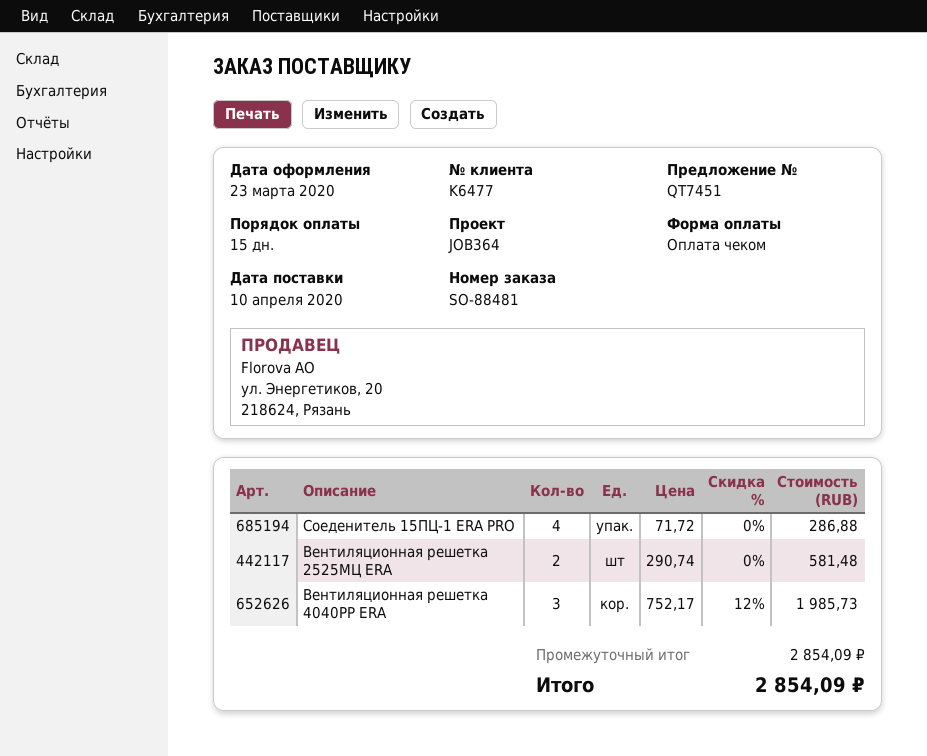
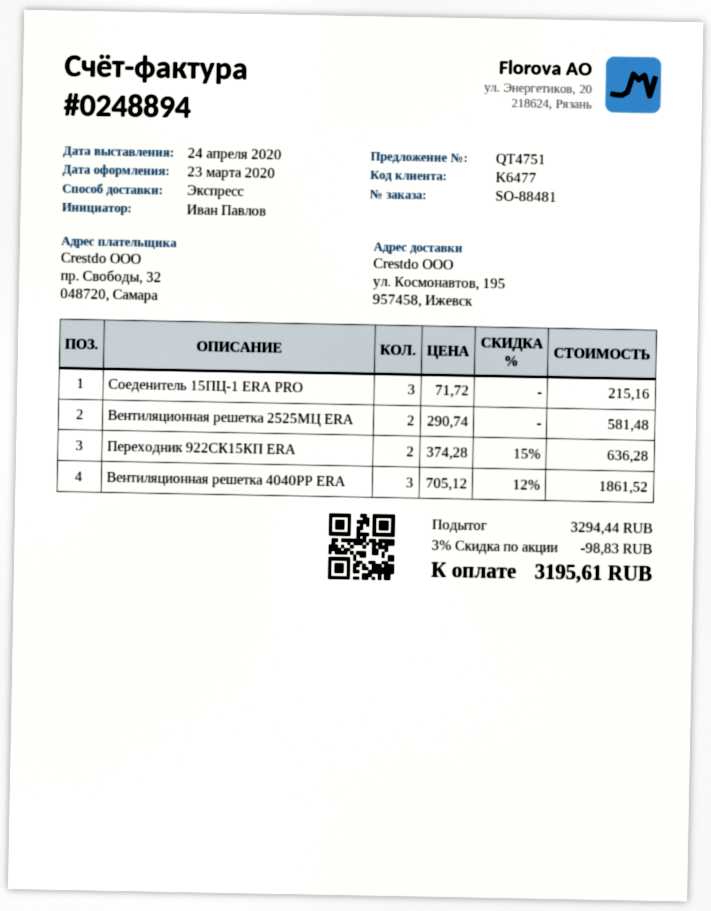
quote number: QT7451 -> QT4751
Соеденитель 15ПЦ-1 ERA PRO: 4 x 71.72 = 286.88 -> 3 x 71.72 = 215.16
Вентиляционная решетка 4040РР ERA: 3 x 752.17 - 12% = 1985.73 -> 3 x 705.12 - 12% = 1861.52
Переходник 922СК15КП ERA: none -> 2 x 374.28 - 15% = 636.28
subtotal: 2854.09 -> 3294.44
discount: none -> 3% = 98.83
total: 2854.09 -> 3195.61

